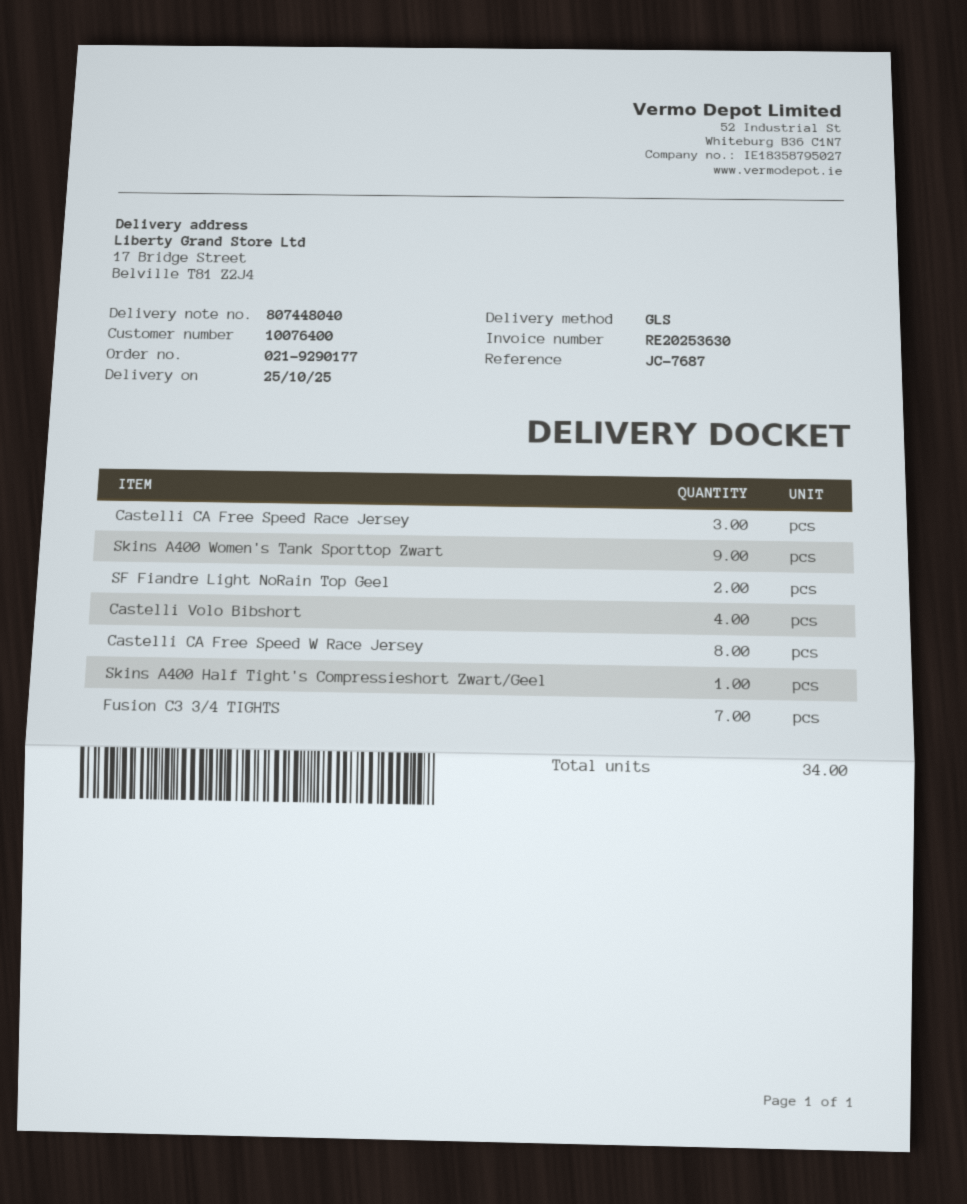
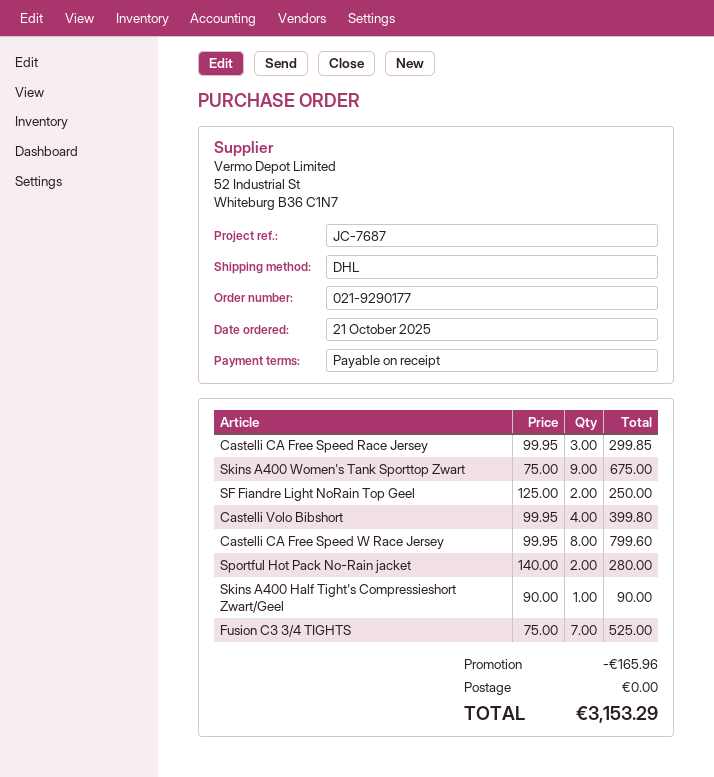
shipping method: GLS -> DHL
Sportful Hot Pack No-Rain jacket: none -> 2

